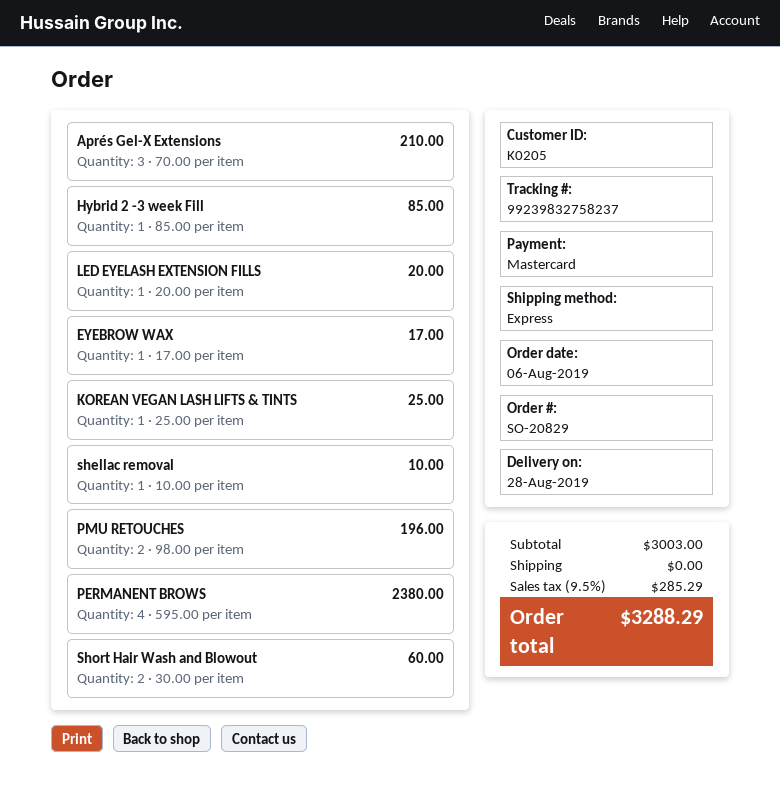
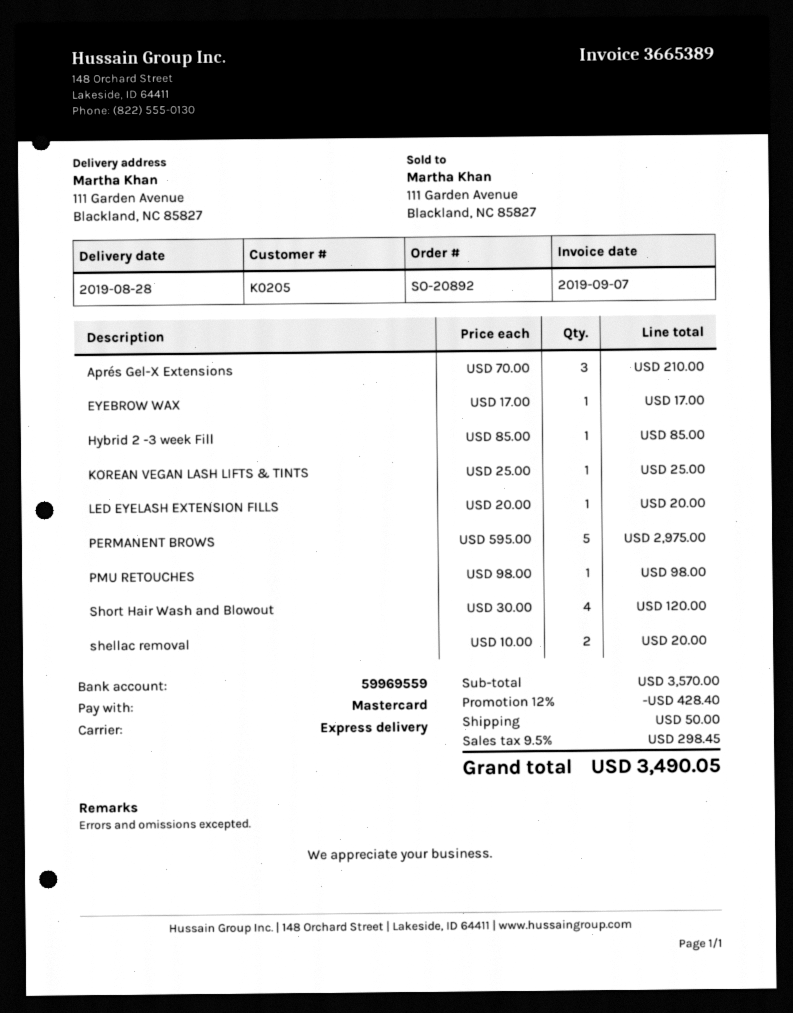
order number: SO-20829 -> SO-20892
shellac removal: 1 x 10.00 = 10.00 -> 2 x 10.00 = 20.00
PMU RETOUCHES: 2 x 98.00 = 196.00 -> 1 x 98.00 = 98.00
PERMANENT BROWS: 4 x 595.00 = 2380.00 -> 5 x 595.00 = 2975.00
Short Hair Wash and Blowout: 2 x 30.00 = 60.00 -> 4 x 30.00 = 120.00
subtotal: 3003.00 -> 3570.00
discount: none -> 12% = 428.40
shipping: 0.00 -> 50.00
tax: 9.5% = 285.29 -> 9.5% = 298.45
total: 3288.29 -> 3490.05

